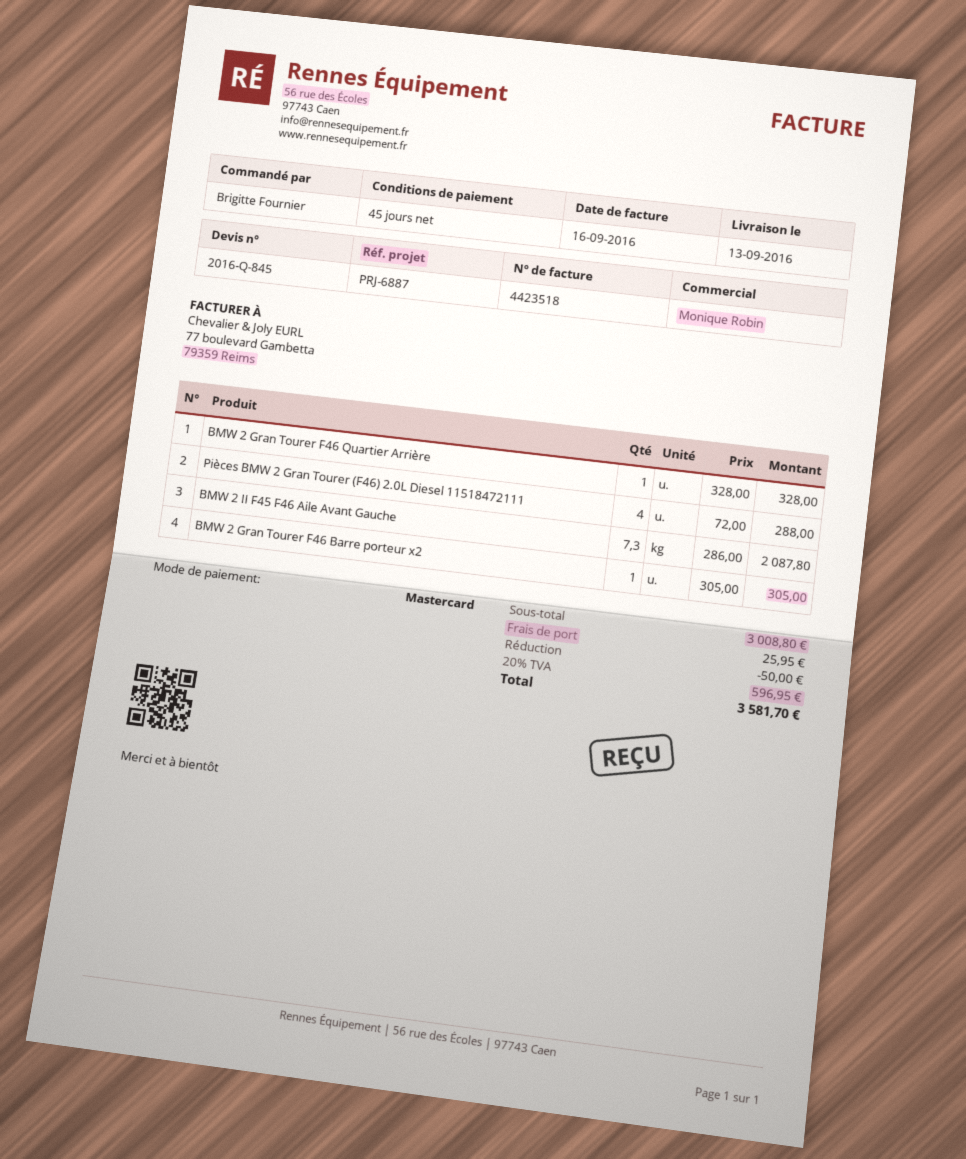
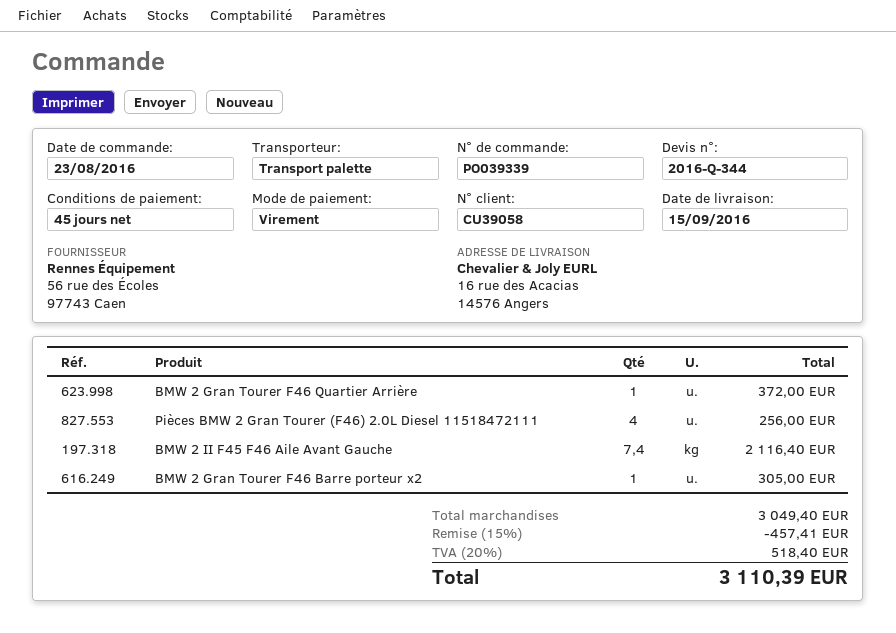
quote number: 2016-Q-845 -> 2016-Q-344
delivery date: 2016-09-13 -> 2016-09-15
payment method: Mastercard -> bank transfer
BMW 2 Gran Tourer F46 Quartier Arrière: 1 for 328.00 -> 1 for 372.00
Pièces BMW 2 Gran Tourer (F46) 2.0L Diesel 11518472111: 4 for 288.00 -> 4 for 256.00
BMW 2 II F45 F46 Aile Avant Gauche: 7.3 for 2087.80 -> 7.4 for 2116.40
subtotal: 3008.80 -> 3049.40
discount: 50.00 -> 457.41
shipping: 25.95 -> none
tax: 20% = 596.95 -> 20% = 518.40
total: 3581.70 -> 3110.39

